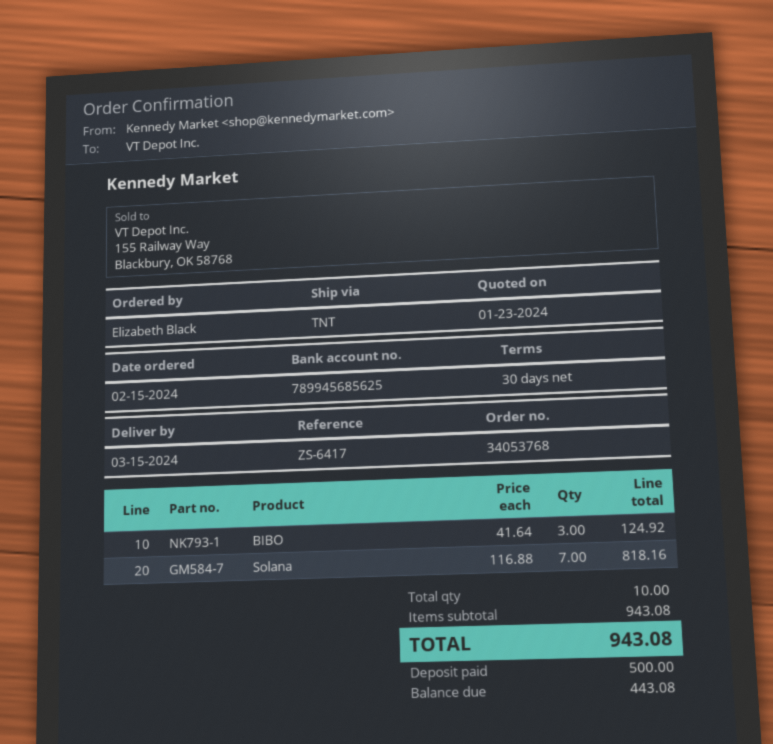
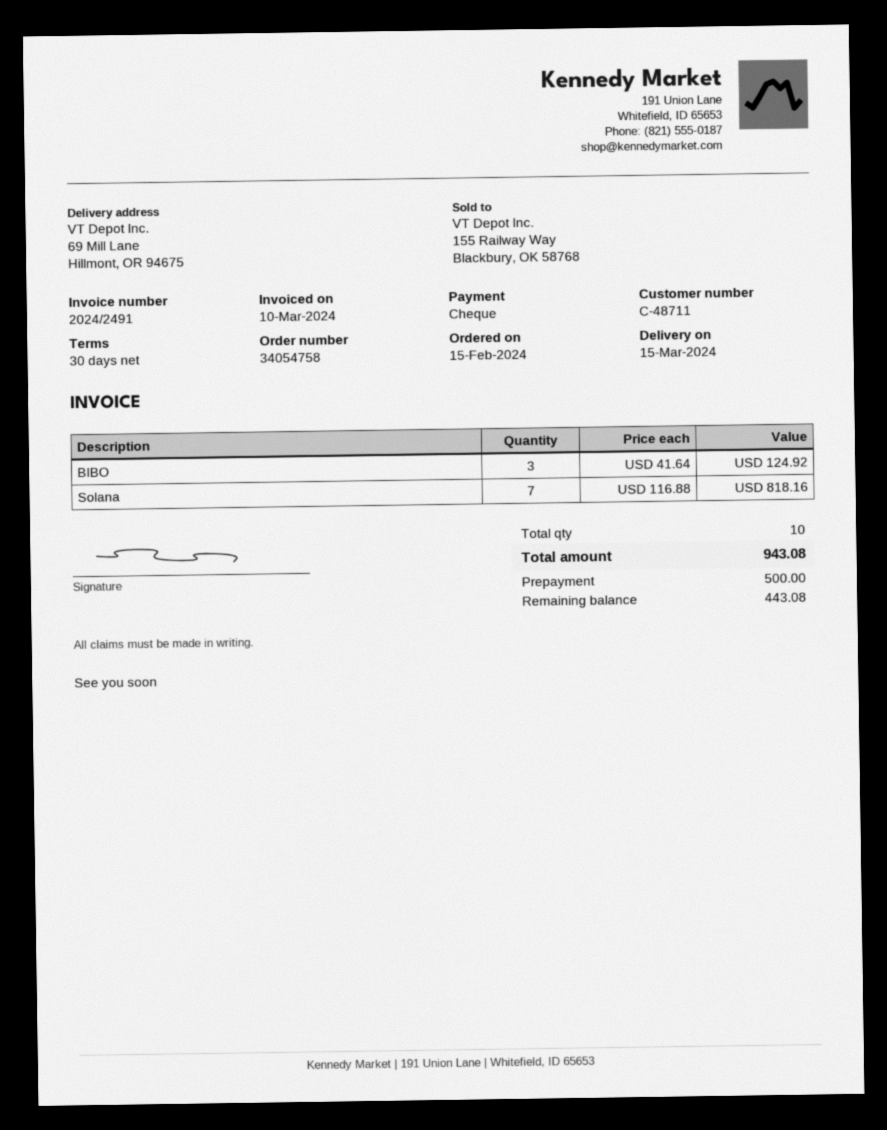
order number: 34053768 -> 34054758

